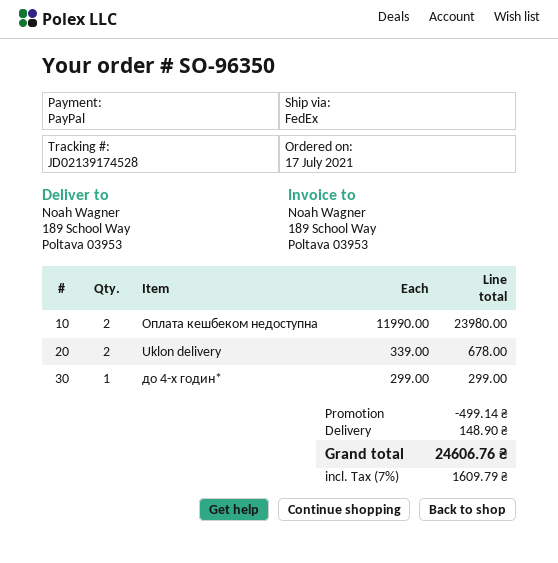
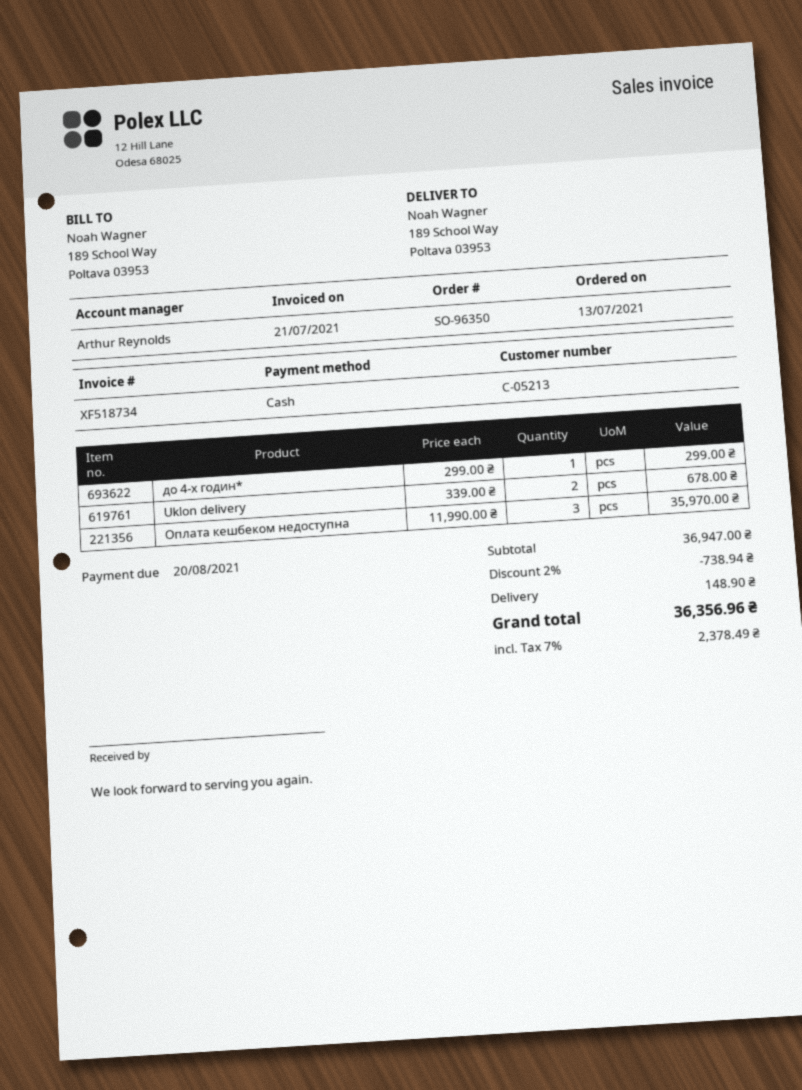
order date: 2021-07-17 -> 2021-07-13
payment method: PayPal -> cash
Оплата кешбеком недоступна: 2 x 11990.00 = 23980.00 -> 3 x 11990.00 = 35970.00
discount: 499.14 -> 738.94
tax: 7% = 1609.79 -> 7% = 2378.49
total: 24606.76 -> 36356.96

